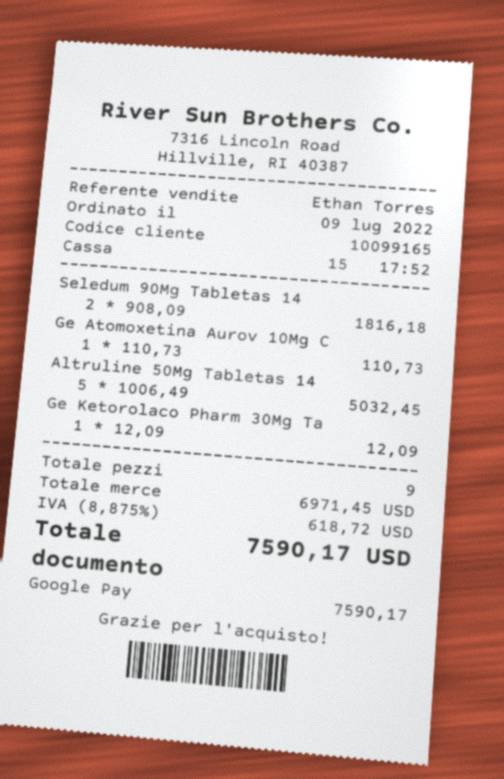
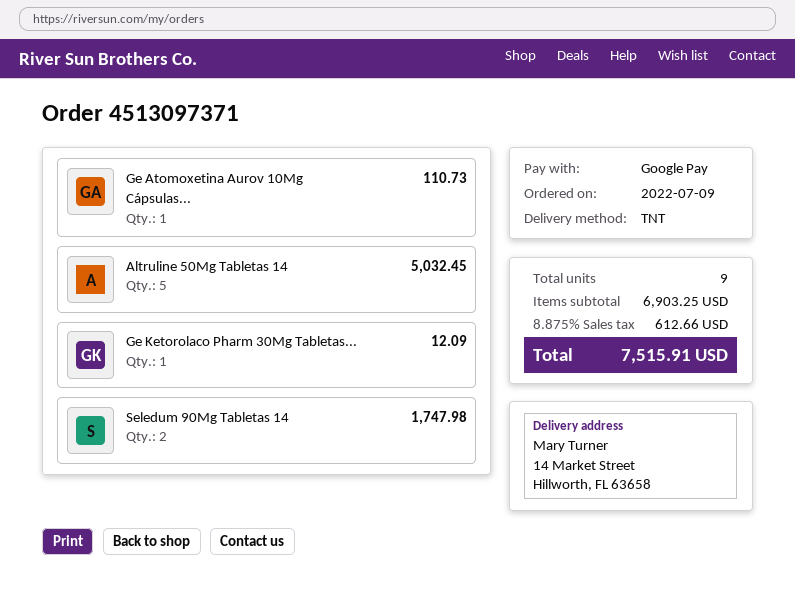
Seledum 90Mg Tabletas 14: 2 for 1816.18 -> 2 for 1747.98
subtotal: 6971.45 -> 6903.25
tax: 8.875% = 618.72 -> 8.875% = 612.66
total: 7590.17 -> 7515.91

